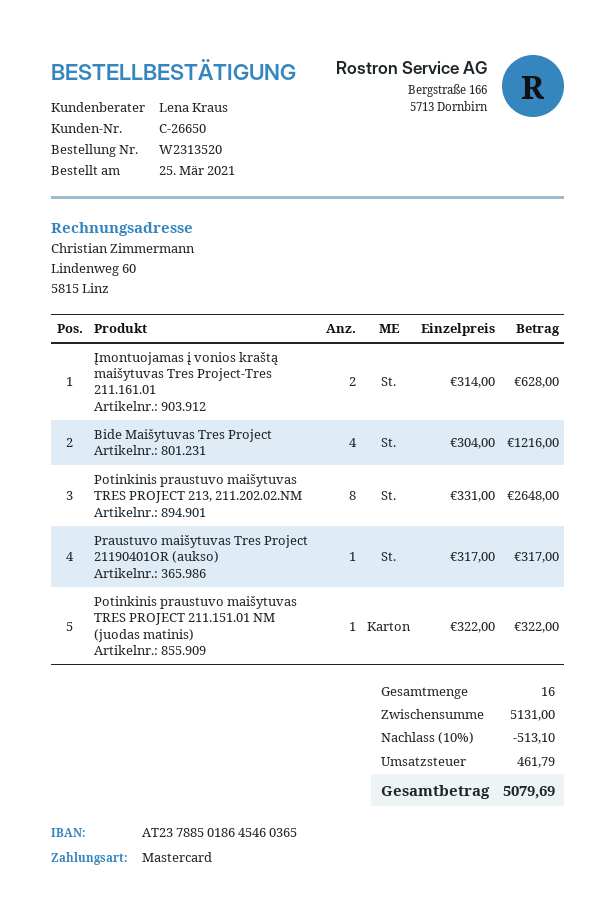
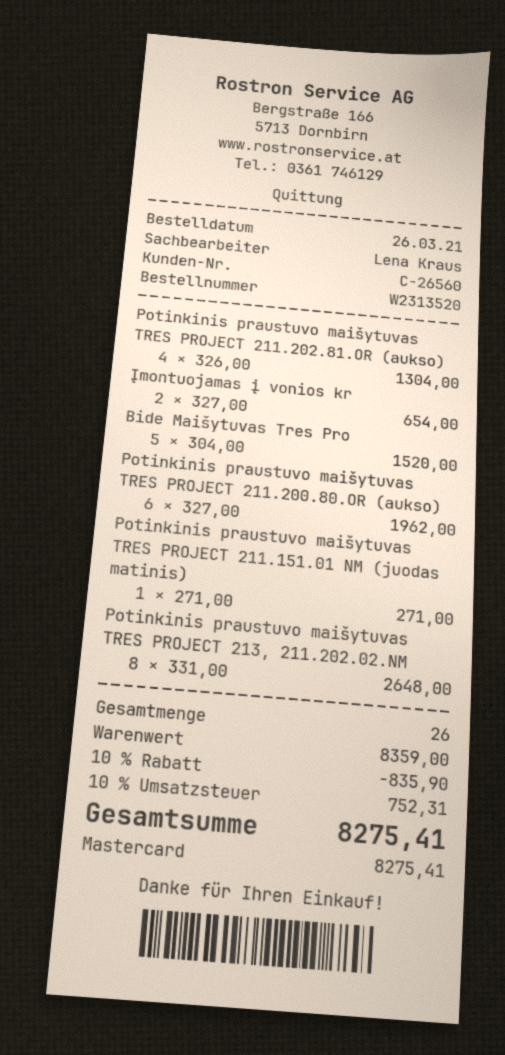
order date: 2021-03-25 -> 2021-03-26
customer number: C-26650 -> C-26560
Įmontuojamas į vonios kraštą maišytuvas Tres Project-Tres 211.161.01: 2 x 314.00 = 628.00 -> 2 x 327.00 = 654.00
Bide Maišytuvas Tres Project: 4 x 304.00 = 1216.00 -> 5 x 304.00 = 1520.00
Praustuvo maišytuvas Tres Project 21190401OR (aukso): 1 x 317.00 = 317.00 -> none
Potinkinis praustuvo maišytuvas TRES PROJECT 211.151.01 NM (juodas matinis): 1 x 322.00 = 322.00 -> 1 x 271.00 = 271.00
Potinkinis praustuvo maišytuvas TRES PROJECT 211.202.81.OR (aukso): none -> 4 x 326.00 = 1304.00
Potinkinis praustuvo maišytuvas TRES PROJECT 211.200.80.OR (aukso): none -> 6 x 327.00 = 1962.00
total quantity: 16 -> 26
subtotal: 5131.00 -> 8359.00
discount: 10% = 513.10 -> 10% = 835.90
tax: 461.79 -> 752.31
total: 5079.69 -> 8275.41

